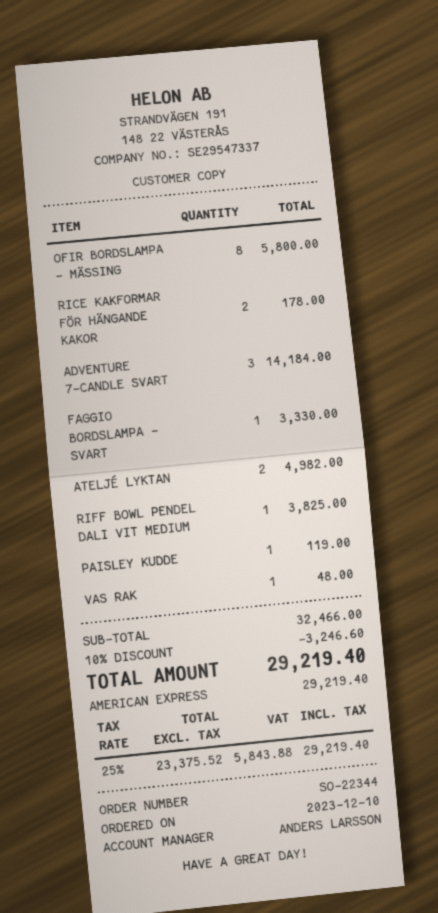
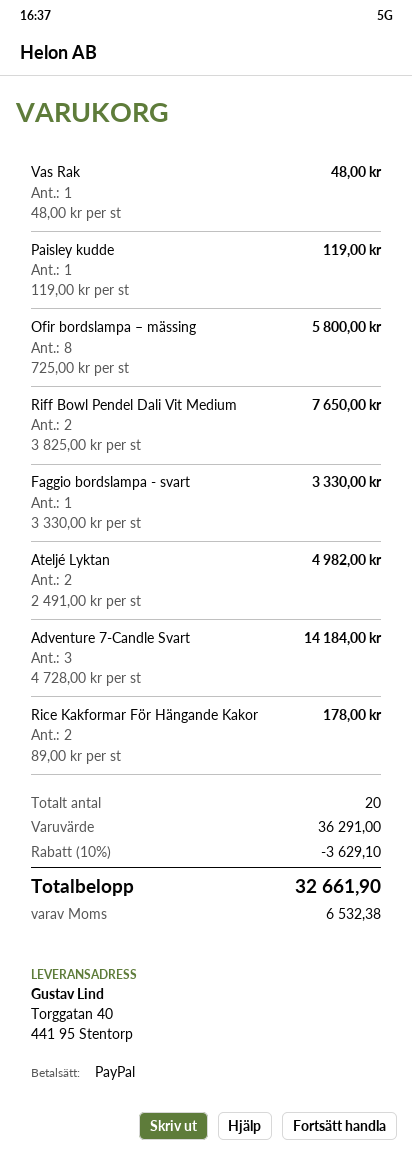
payment method: American Express -> PayPal
RIFF BOWL PENDEL DALI VIT MEDIUM: 1 for 3825.00 -> 2 for 7650.00
subtotal: 32466.00 -> 36291.00
discount: 10% = 3246.60 -> 10% = 3629.10
tax: 5843.88 -> 6532.38
total: 29219.40 -> 32661.90

